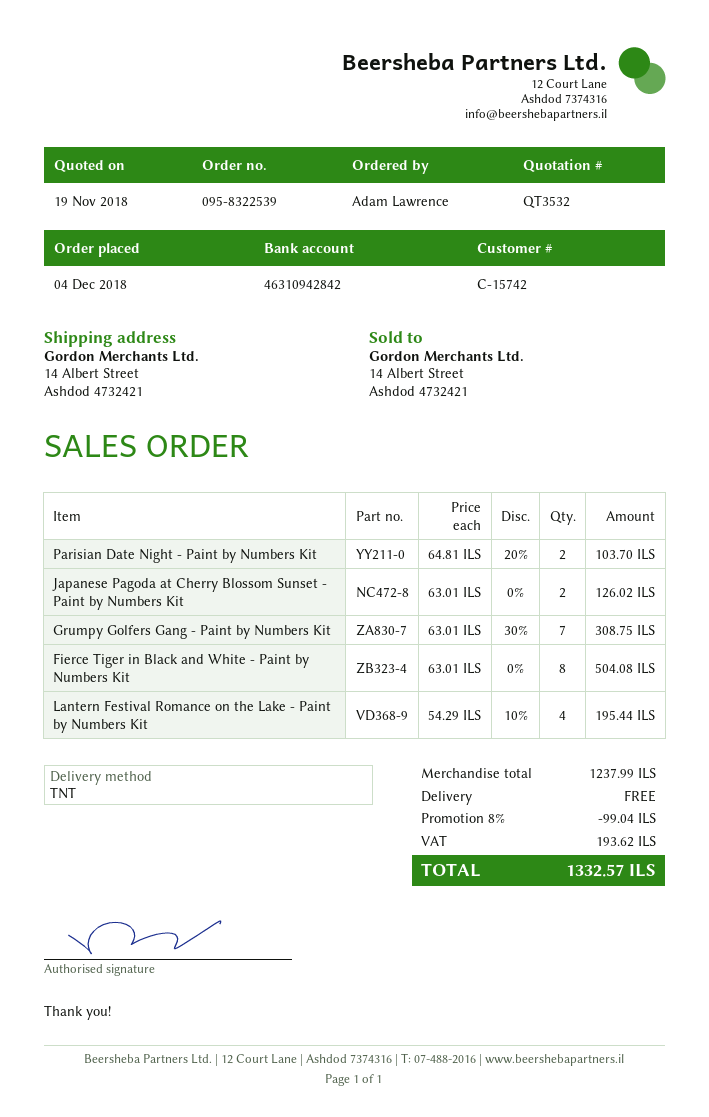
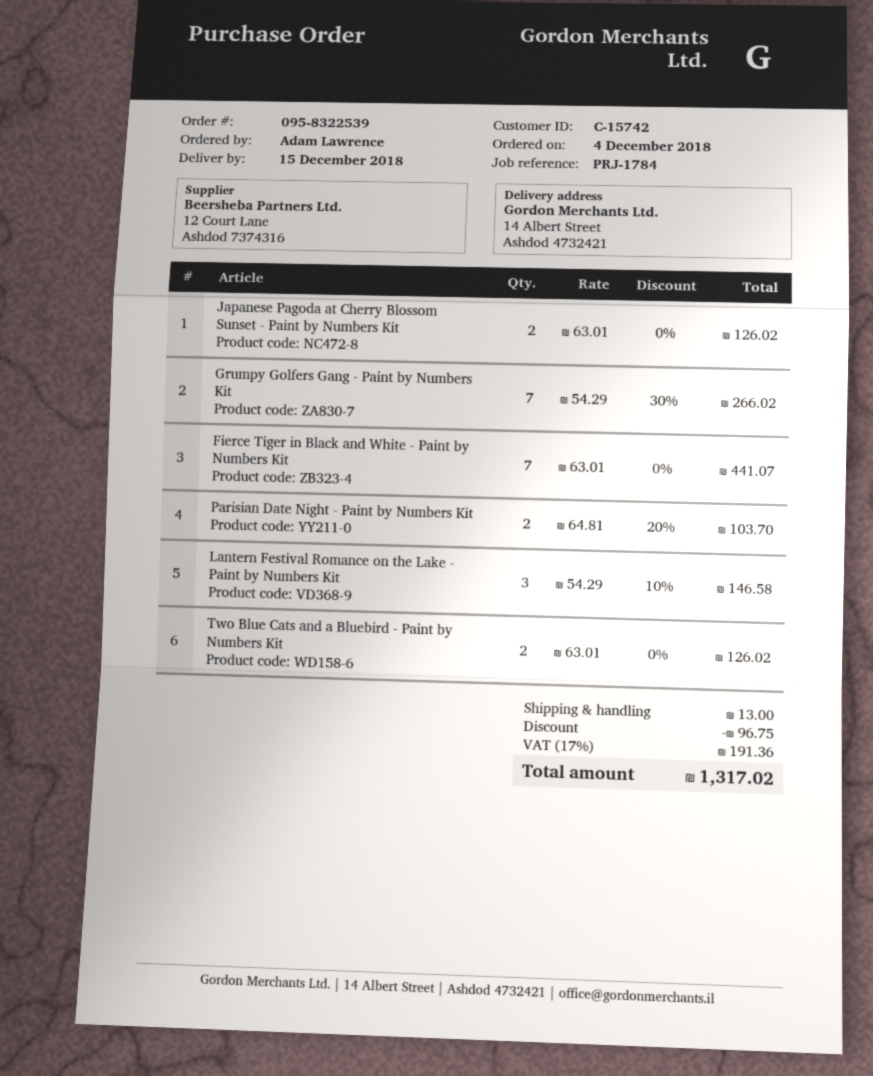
Grumpy Golfers Gang - Paint by Numbers Kit: 7 x 63.01 - 30% = 308.75 -> 7 x 54.29 - 30% = 266.02
Fierce Tiger in Black and White - Paint by Numbers Kit: 8 x 63.01 = 504.08 -> 7 x 63.01 = 441.07
Lantern Festival Romance on the Lake - Paint by Numbers Kit: 4 x 54.29 - 10% = 195.44 -> 3 x 54.29 - 10% = 146.58
Two Blue Cats and a Bluebird - Paint by Numbers Kit: none -> 2 x 63.01 = 126.02
discount: 99.04 -> 96.75
shipping: 0.00 -> 13.00
tax: 193.62 -> 191.36
total: 1332.57 -> 1317.02

